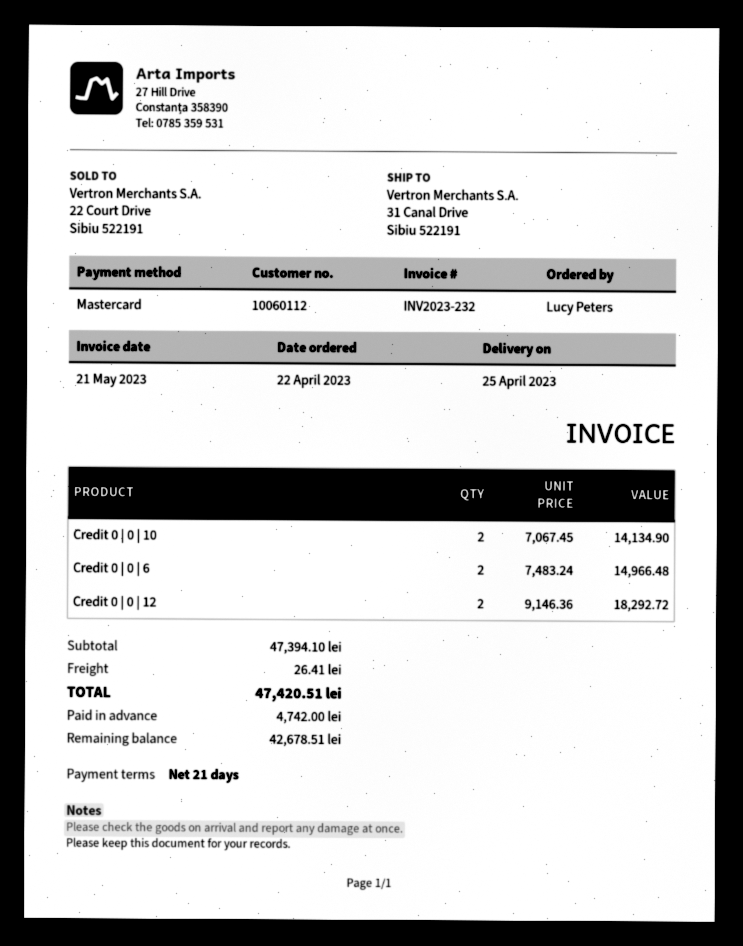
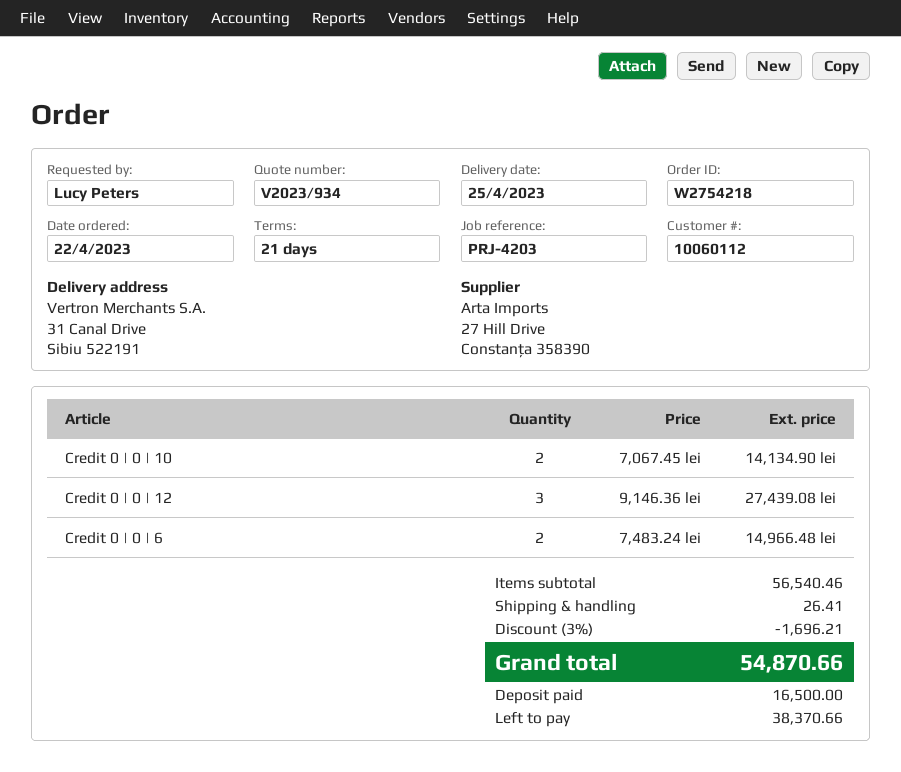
Credit 0 | 0 | 12: 2 x 9146.36 = 18292.72 -> 3 x 9146.36 = 27439.08
subtotal: 47394.10 -> 56540.46
discount: none -> 3% = 1696.21
total: 47420.51 -> 54870.66
deposit: 4742.00 -> 16500.00
balance: 42678.51 -> 38370.66

